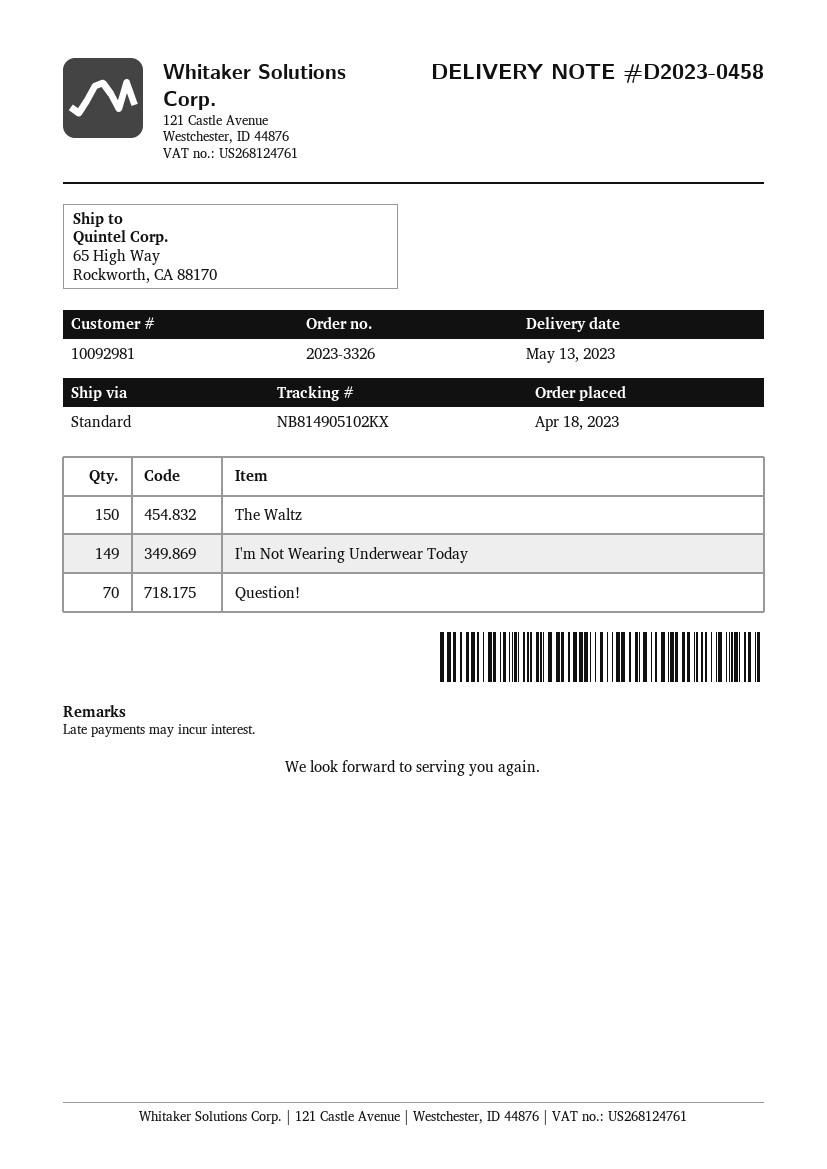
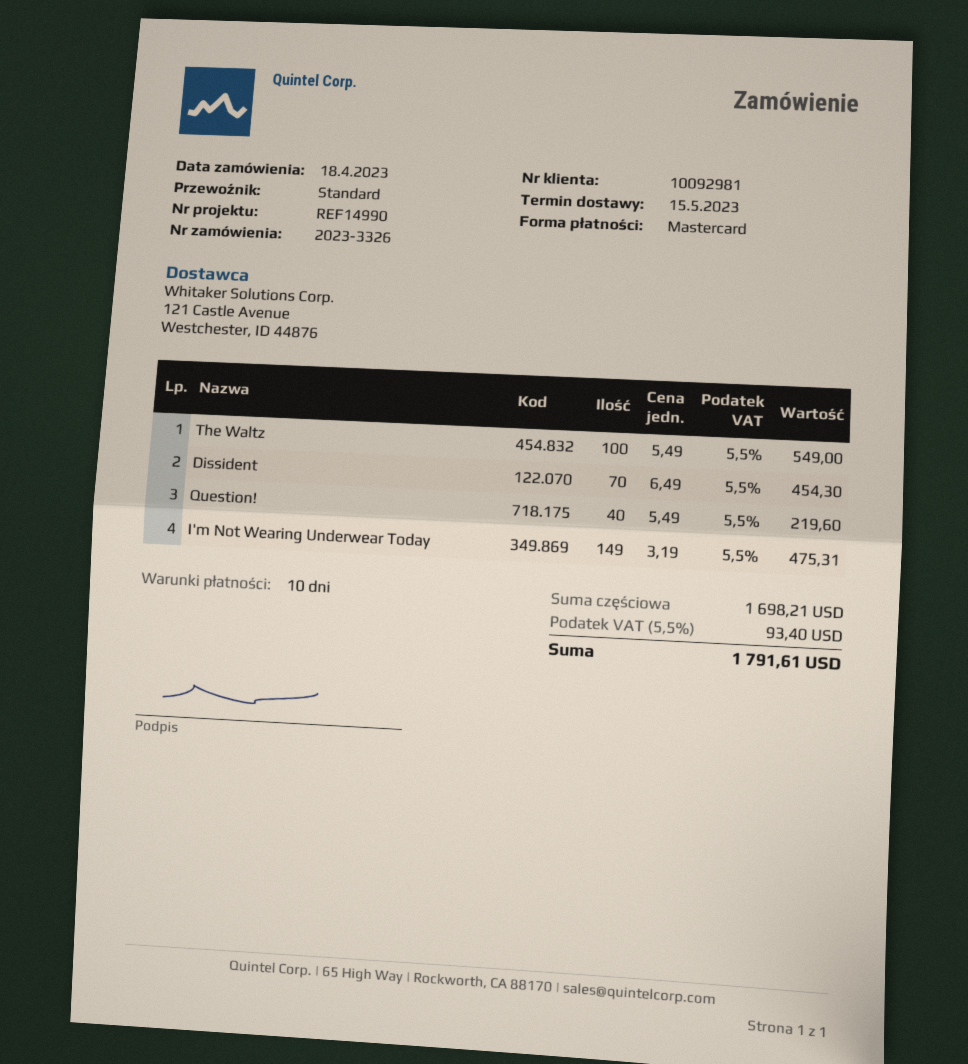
delivery date: 2023-05-13 -> 2023-05-15
The Waltz: 150 -> 100
Question!: 70 -> 40
Dissident: none -> 70

